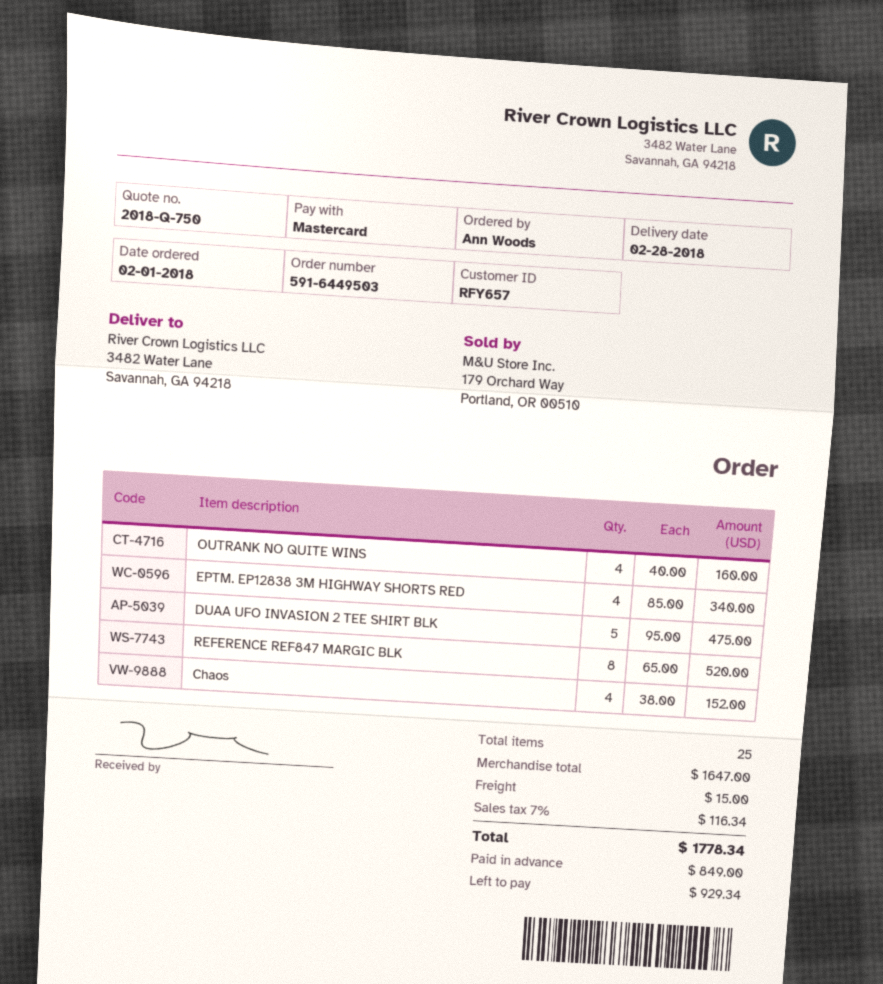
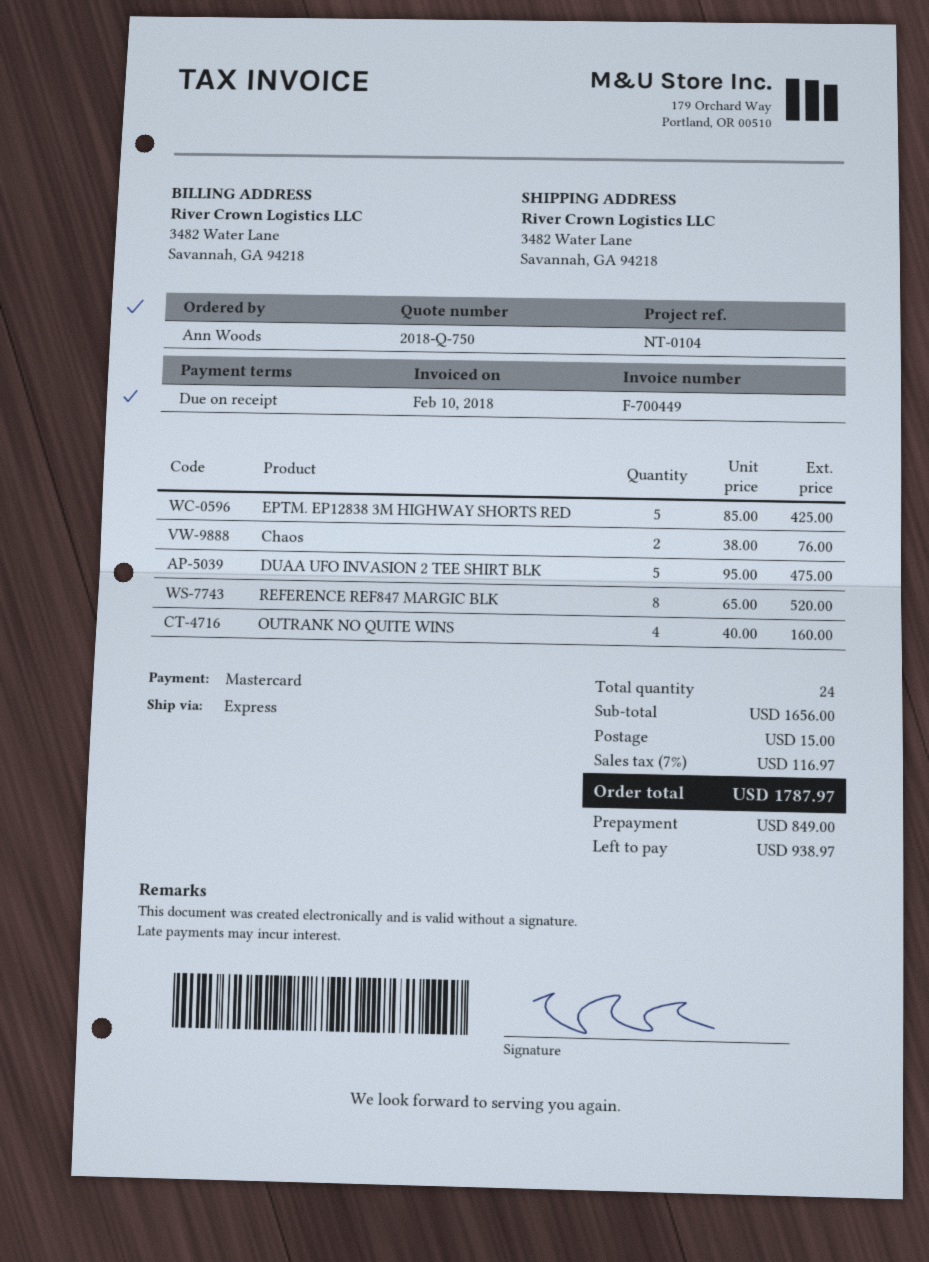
EPTM. EP12838 3M HIGHWAY SHORTS RED: 4 x 85.00 = 340.00 -> 5 x 85.00 = 425.00
Chaos: 4 x 38.00 = 152.00 -> 2 x 38.00 = 76.00
total quantity: 25 -> 24
subtotal: 1647.00 -> 1656.00
tax: 7% = 116.34 -> 7% = 116.97
total: 1778.34 -> 1787.97
balance: 929.34 -> 938.97

